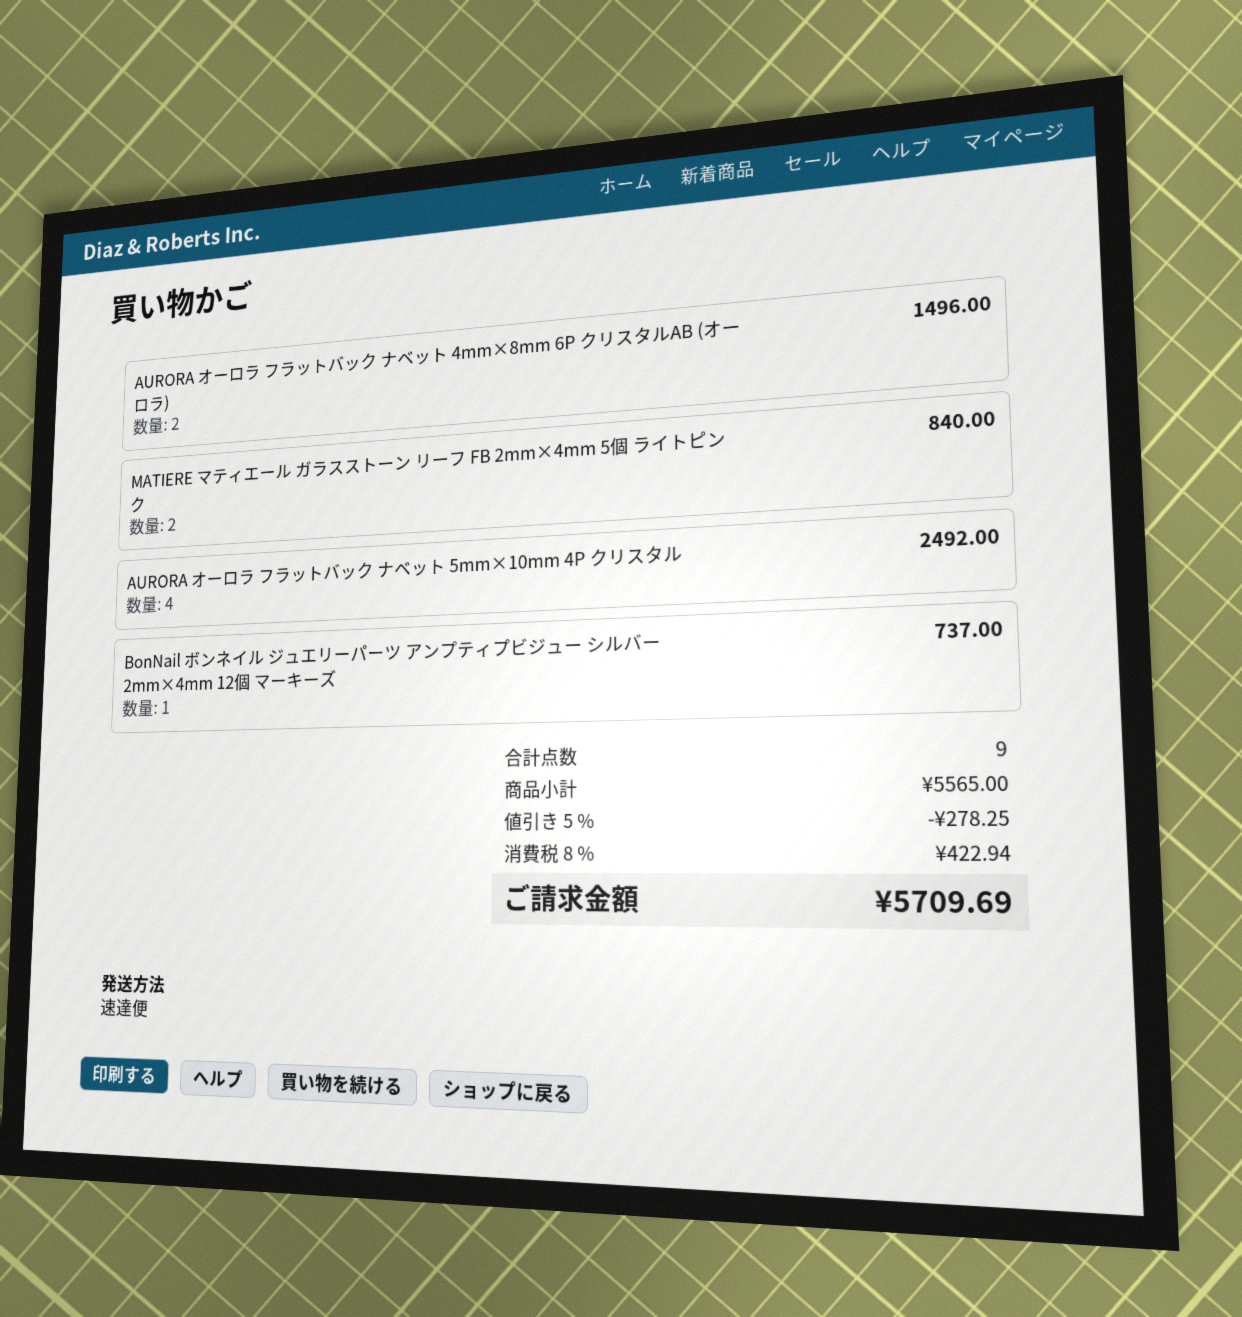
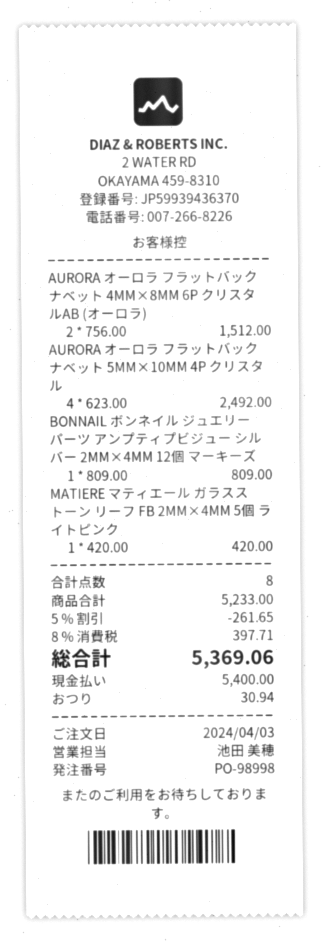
AURORA オーロラ フラットバック ナベット 4mm×8mm 6P クリスタルAB (オーロラ): 2 for 1496.00 -> 2 for 1512.00
MATIERE マティエール ガラスストーン リーフ FB 2mm×4mm 5個 ライトピンク: 2 for 840.00 -> 1 for 420.00
BonNail ボンネイル ジュエリーパーツ アンプティプビジュー シルバー 2mm×4mm 12個 マーキーズ: 1 for 737.00 -> 1 for 809.00
total quantity: 9 -> 8
subtotal: 5565.00 -> 5233.00
discount: 5% = 278.25 -> 5% = 261.65
tax: 8% = 422.94 -> 8% = 397.71
total: 5709.69 -> 5369.06

